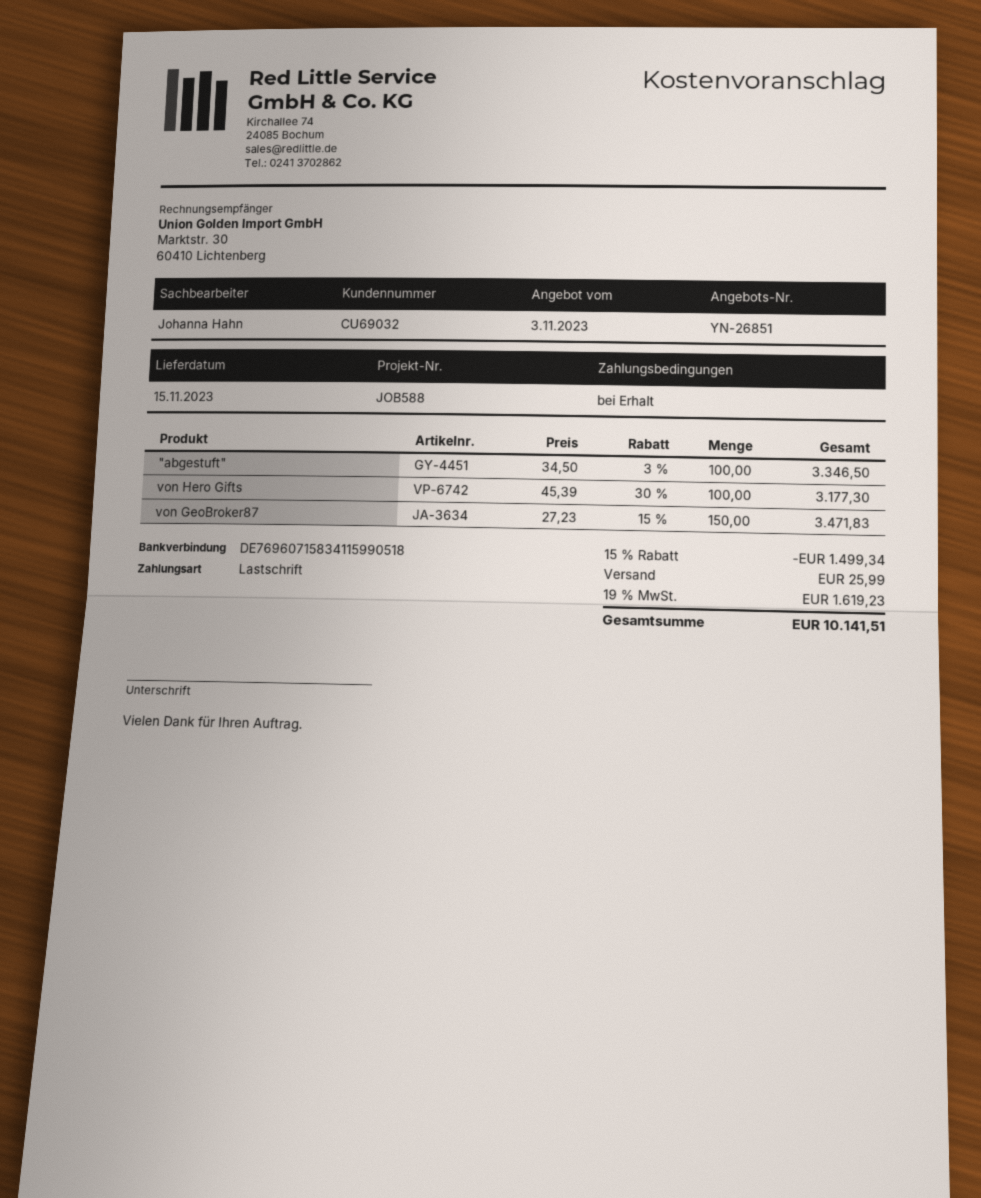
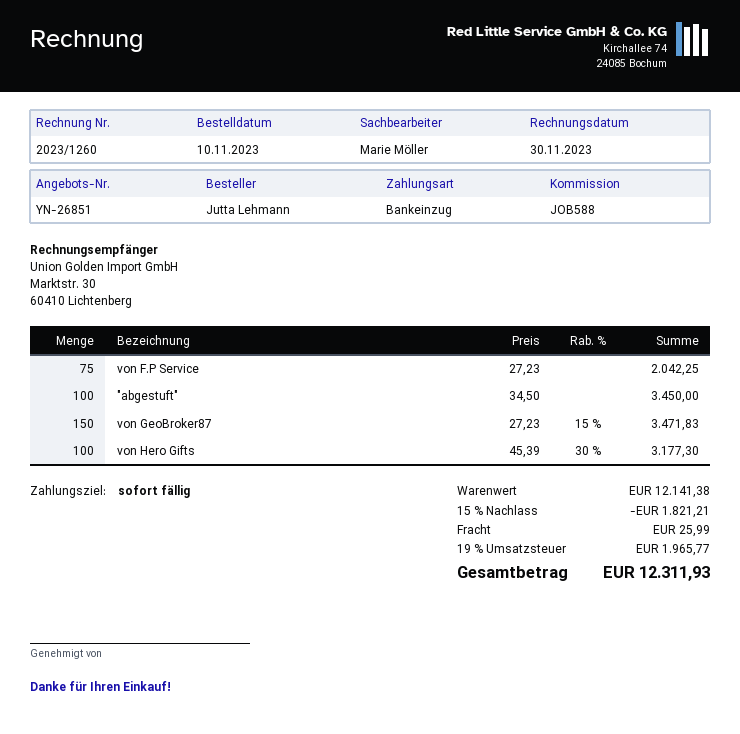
sales rep: Johanna Hahn -> Marie Möller
"abgestuft": 100 x 34.50 - 3% = 3346.50 -> 100 x 34.50 = 3450.00
von F.P Service: none -> 75 x 27.23 = 2042.25
discount: 15% = 1499.34 -> 15% = 1821.21
tax: 19% = 1619.23 -> 19% = 1965.77
total: 10141.51 -> 12311.93

